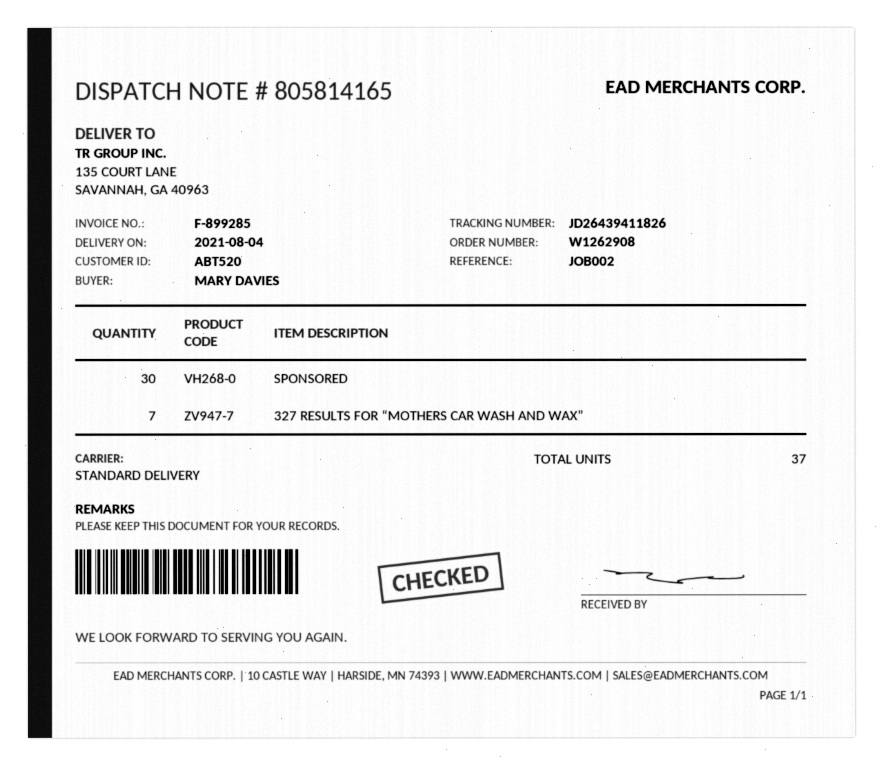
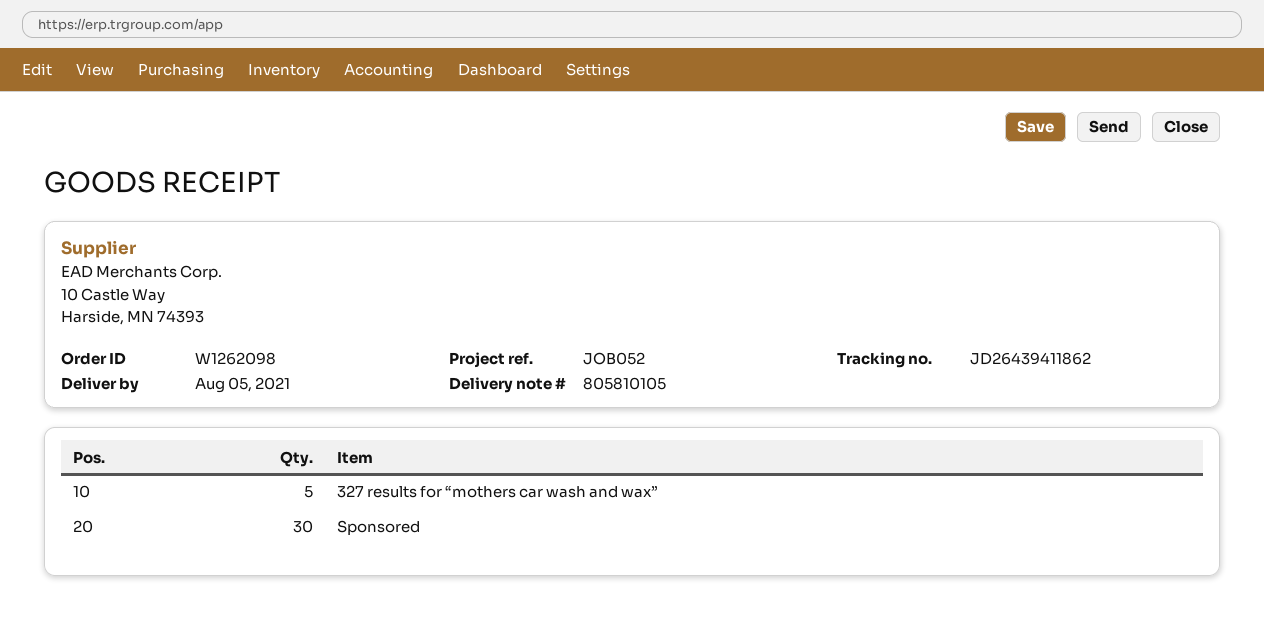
order number: W1262908 -> W1262098
delivery note number: 805814165 -> 805810105
delivery date: 2021-08-04 -> 2021-08-05
reference: JOB002 -> JOB052
tracking number: JD26439411826 -> JD26439411862
327 RESULTS FOR “MOTHERS CAR WASH AND WAX”: 7 -> 5

